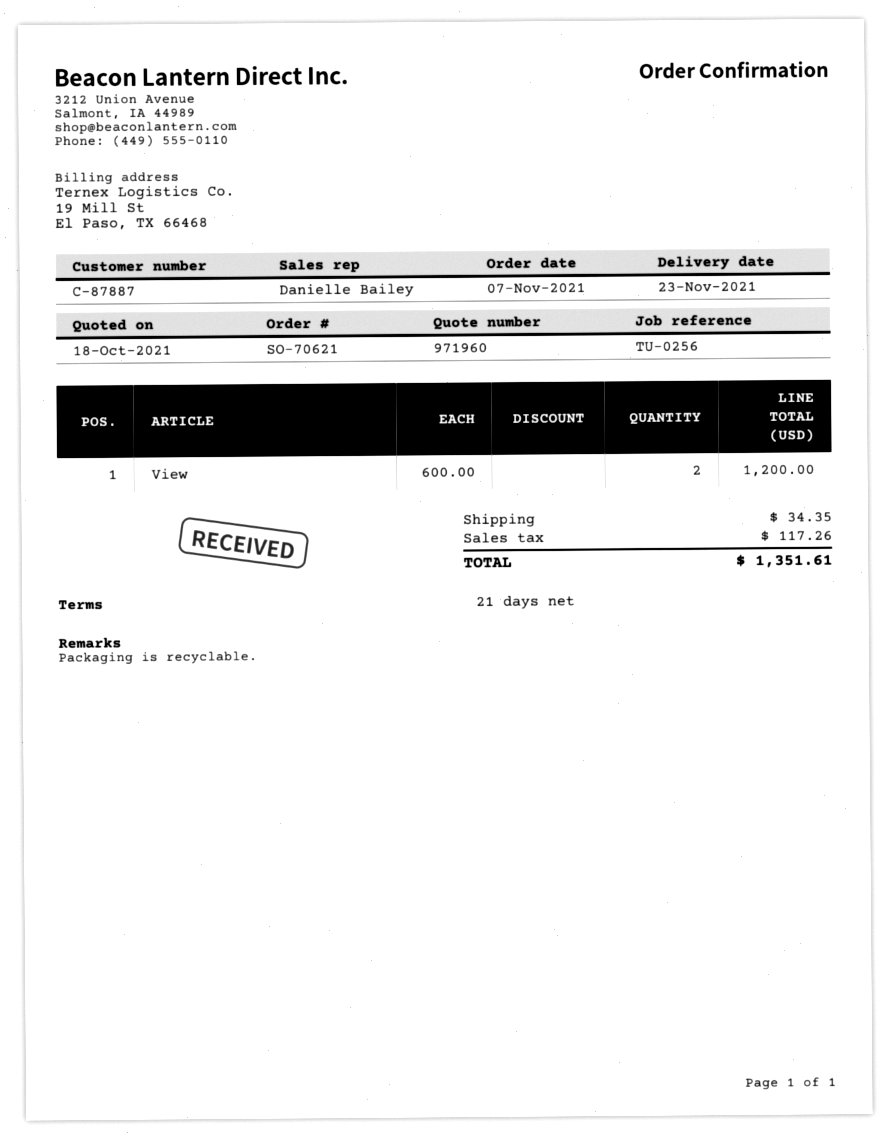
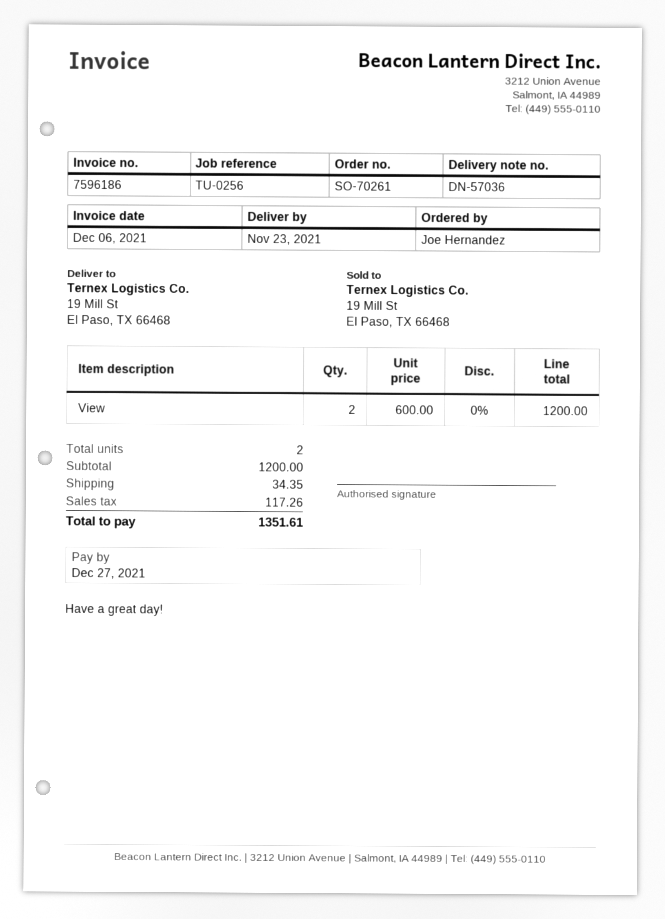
order number: SO-70621 -> SO-70261

